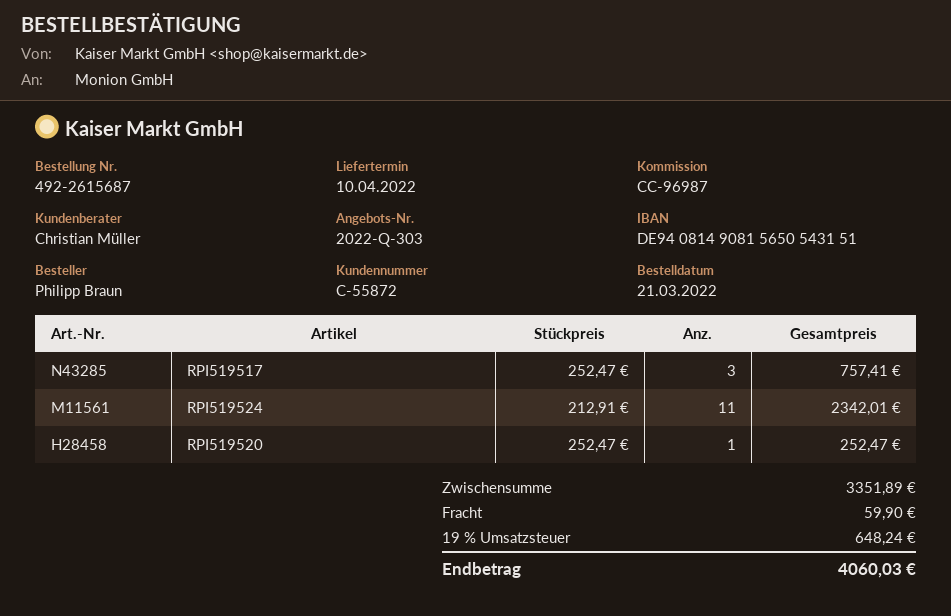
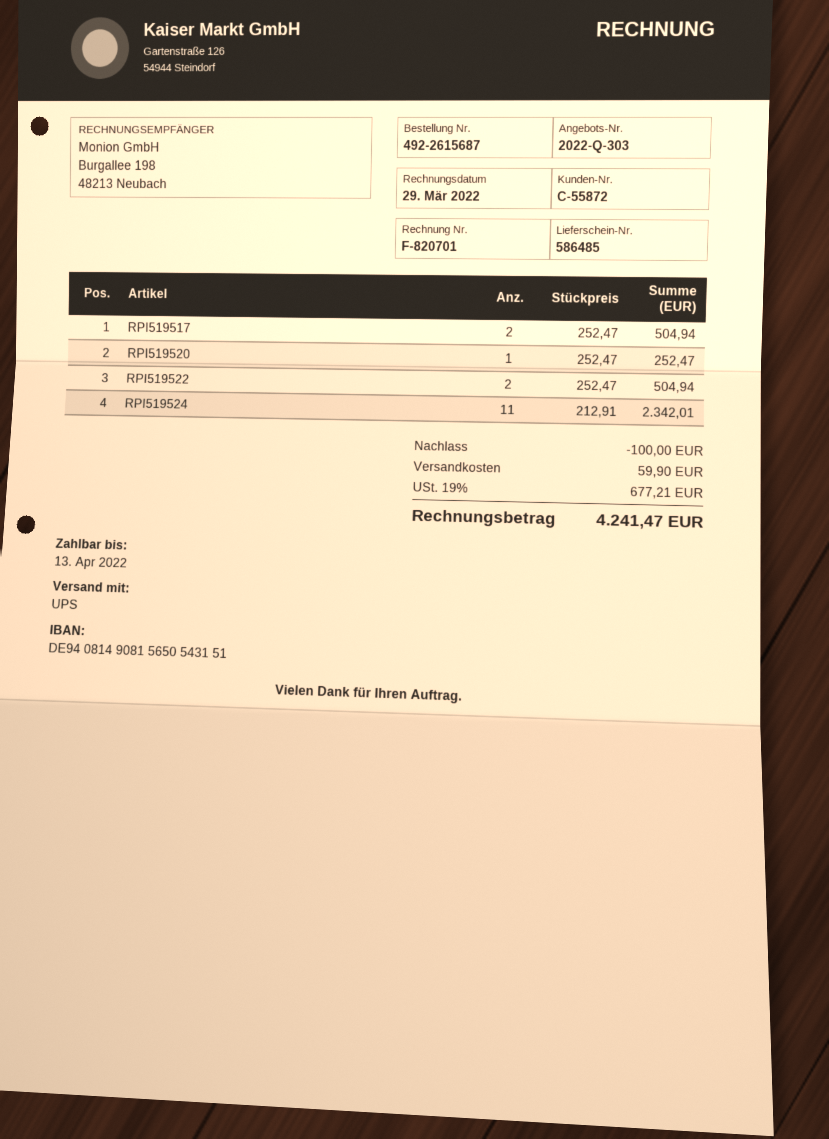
RPI519517: 3 x 252.47 = 757.41 -> 2 x 252.47 = 504.94
RPI519522: none -> 2 x 252.47 = 504.94
discount: none -> 100.00
tax: 19% = 648.24 -> 19% = 677.21
total: 4060.03 -> 4241.47

